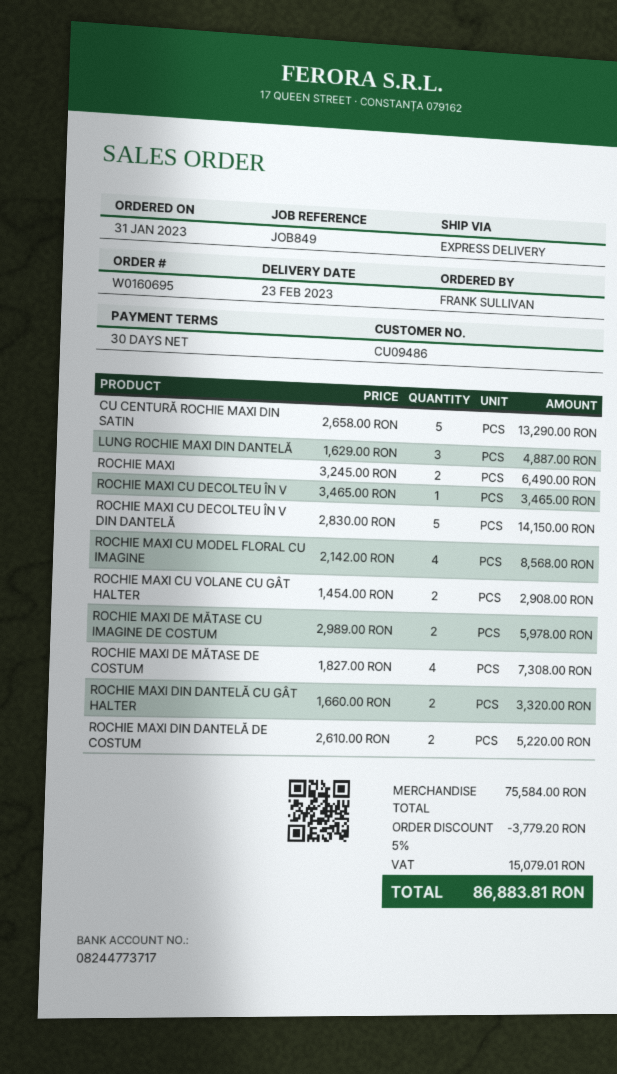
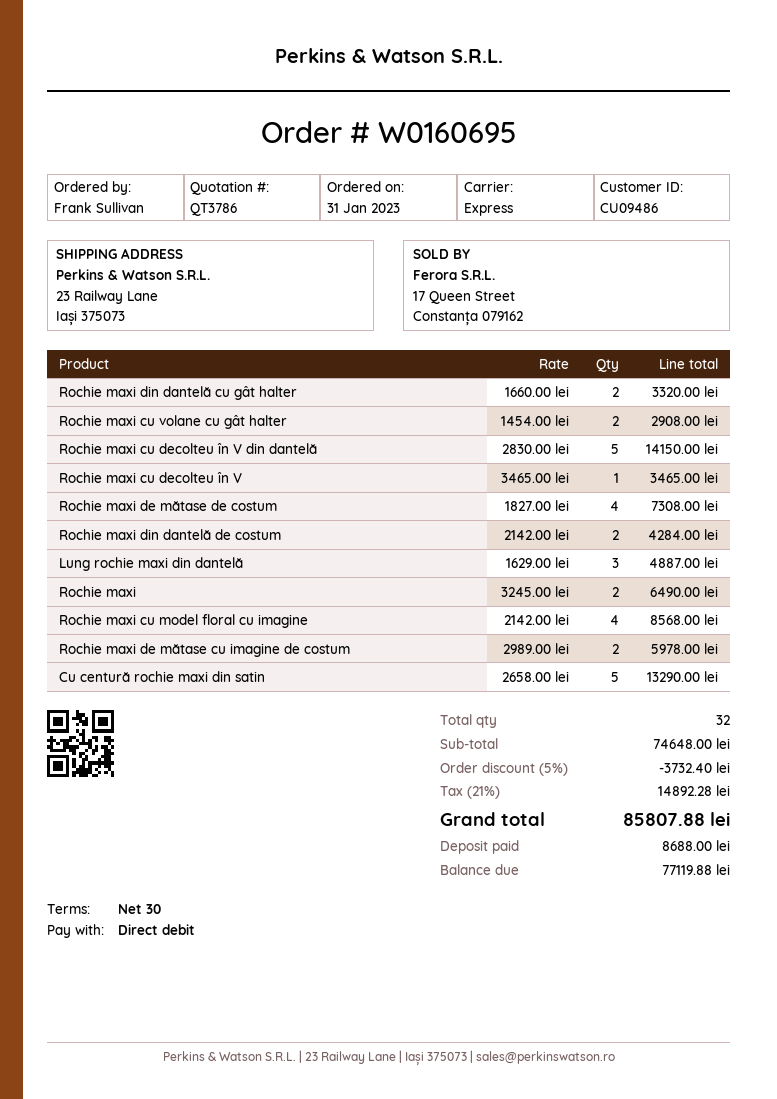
ROCHIE MAXI DIN DANTELĂ DE COSTUM: 2 x 2610.00 = 5220.00 -> 2 x 2142.00 = 4284.00
subtotal: 75584.00 -> 74648.00
discount: 5% = 3779.20 -> 5% = 3732.40
tax: 15079.01 -> 14892.28
total: 86883.81 -> 85807.88

